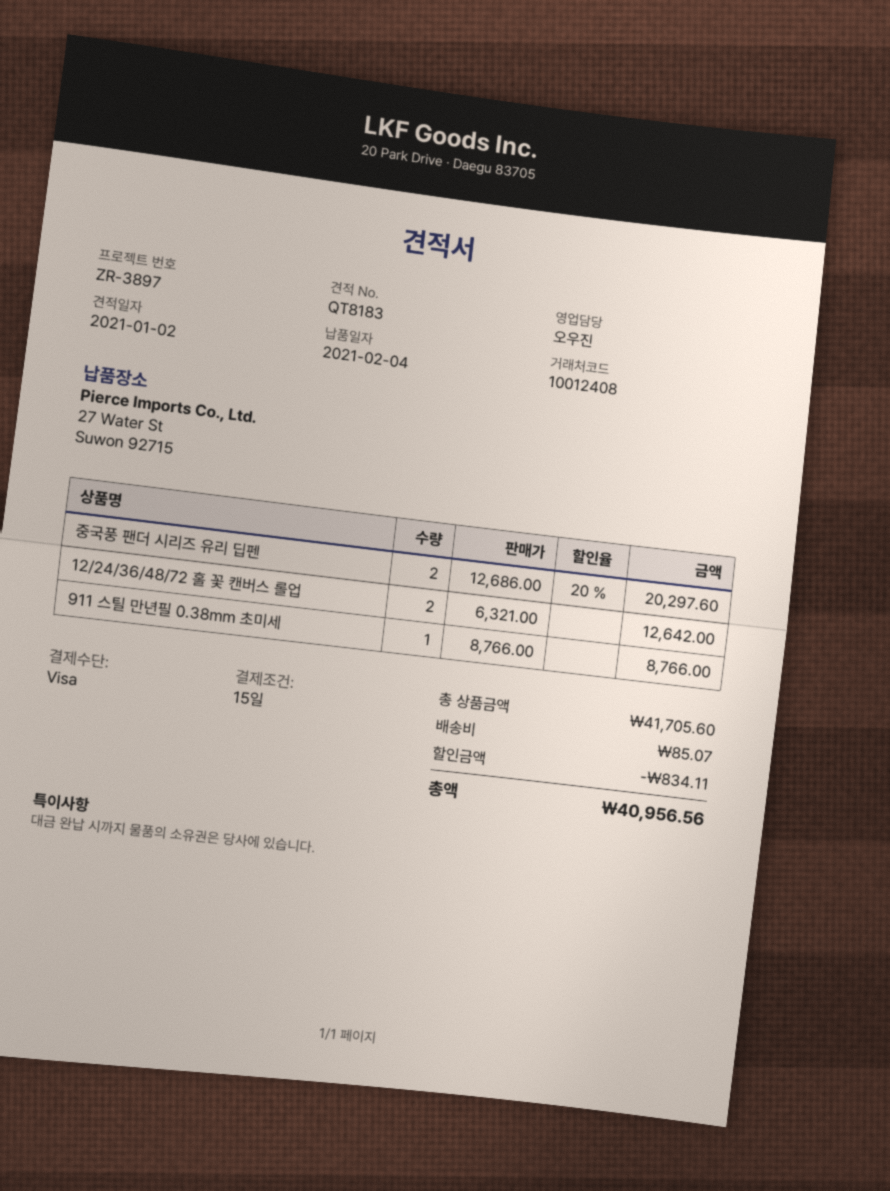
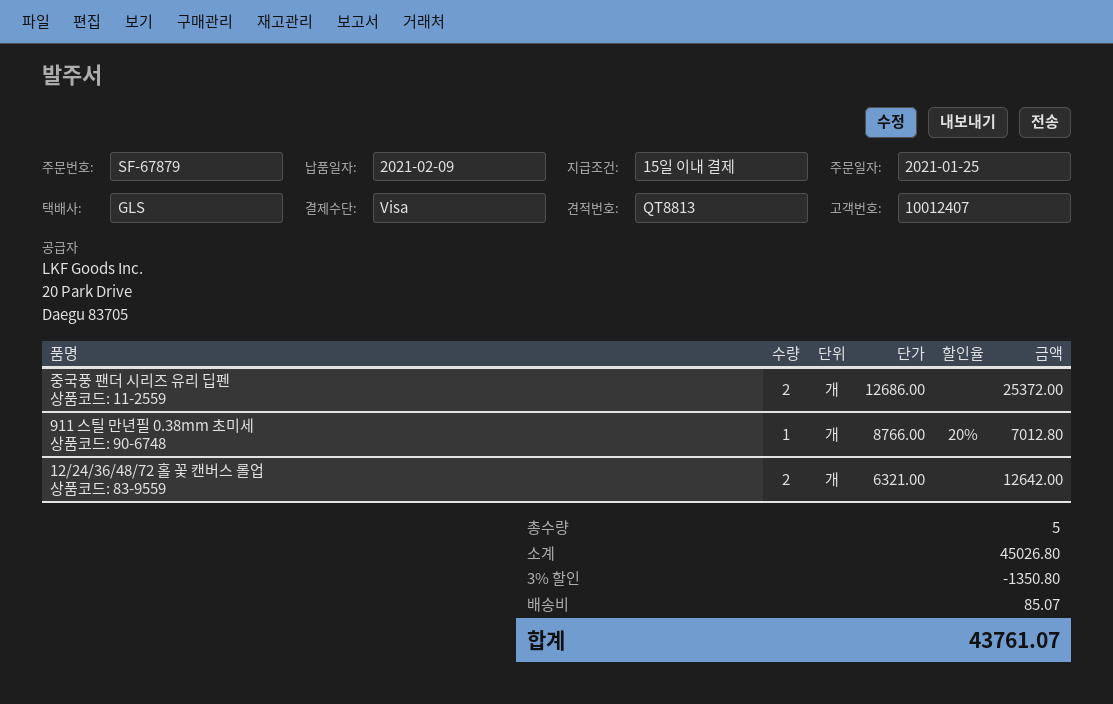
quote number: QT8183 -> QT8813
delivery date: 2021-02-04 -> 2021-02-09
customer number: 10012408 -> 10012407
중국풍 팬더 시리즈 유리 딥펜: 2 x 12686.00 - 20% = 20297.60 -> 2 x 12686.00 = 25372.00
911 스틸 만년필 0.38mm 초미세: 1 x 8766.00 = 8766.00 -> 1 x 8766.00 - 20% = 7012.80
subtotal: 41705.60 -> 45026.80
discount: 834.11 -> 1350.80
total: 40956.56 -> 43761.07

